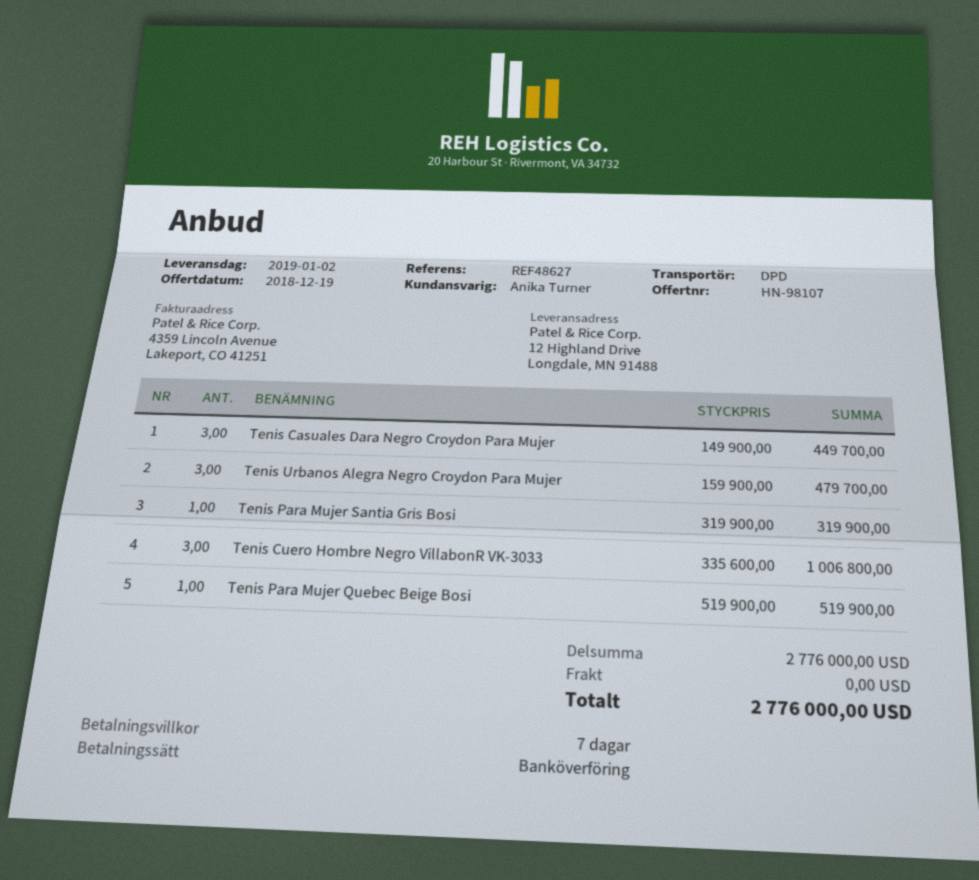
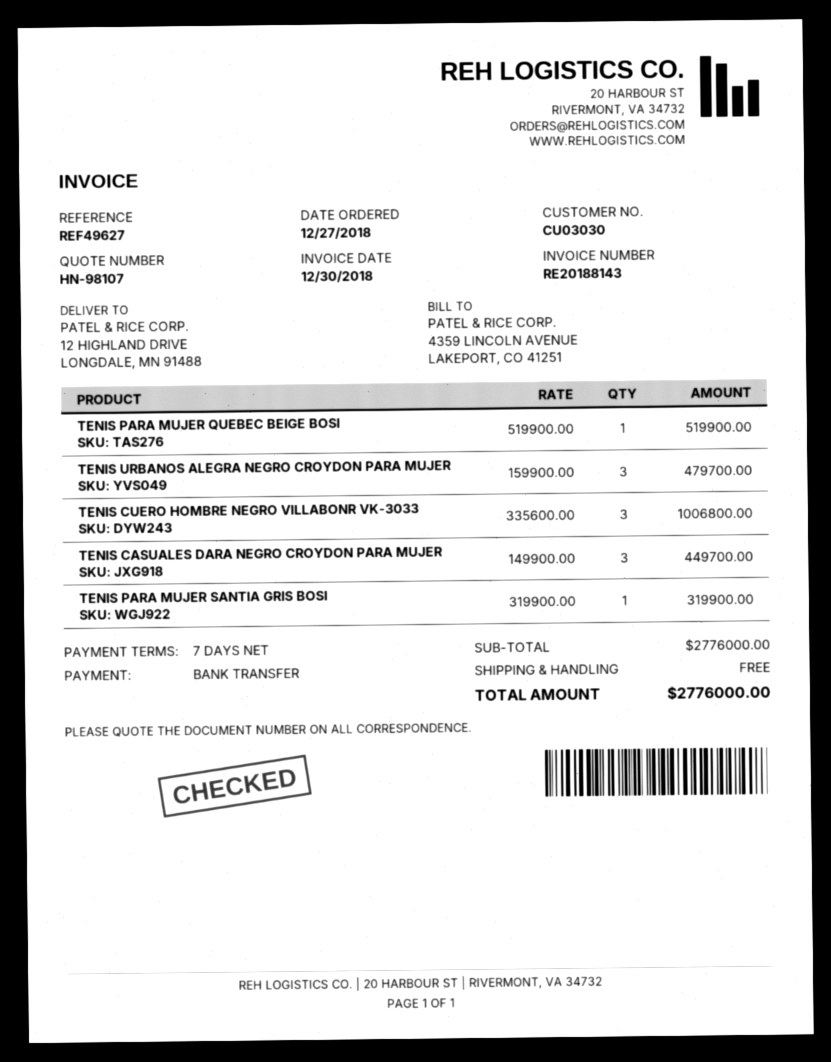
reference: REF48627 -> REF49627

